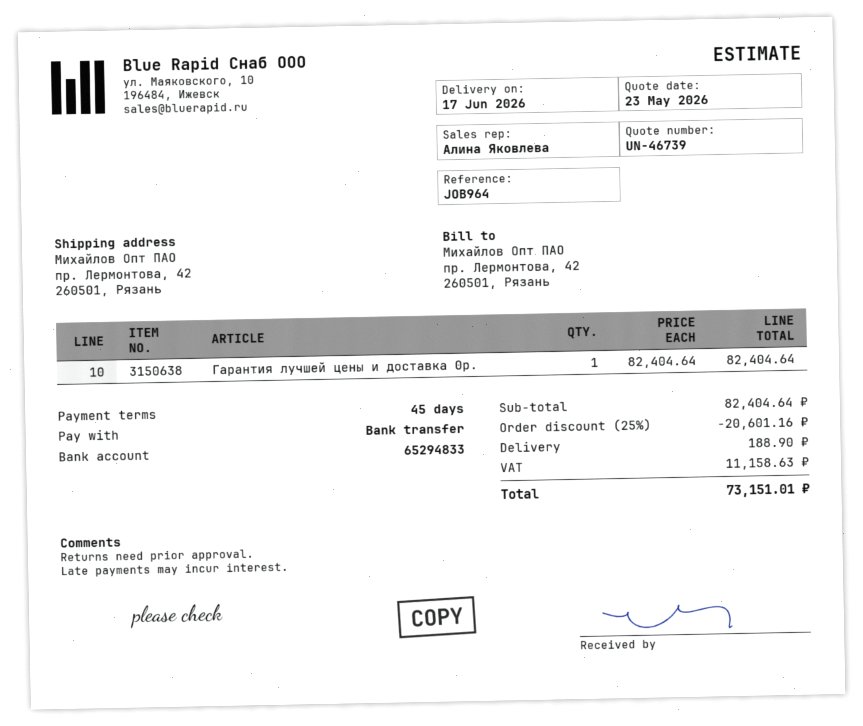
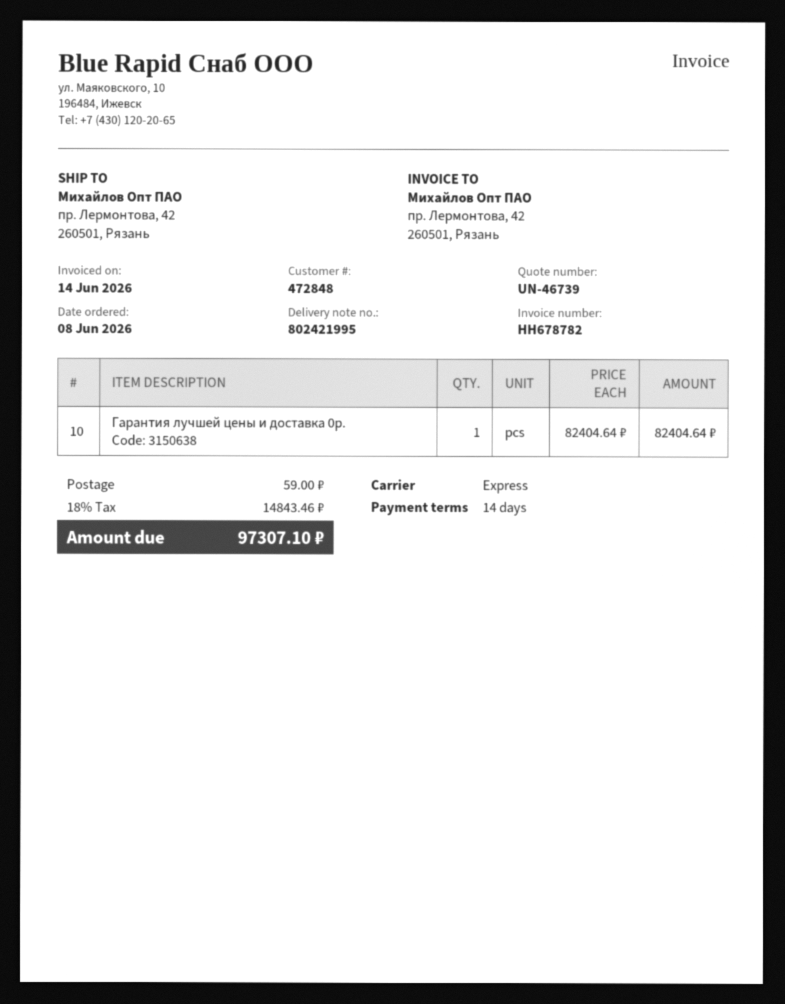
payment terms: 45 days -> 14 days
discount: 25% = 20601.16 -> none
shipping: 188.90 -> 59.00
tax: 11158.63 -> 14843.46
total: 73151.01 -> 97307.10

